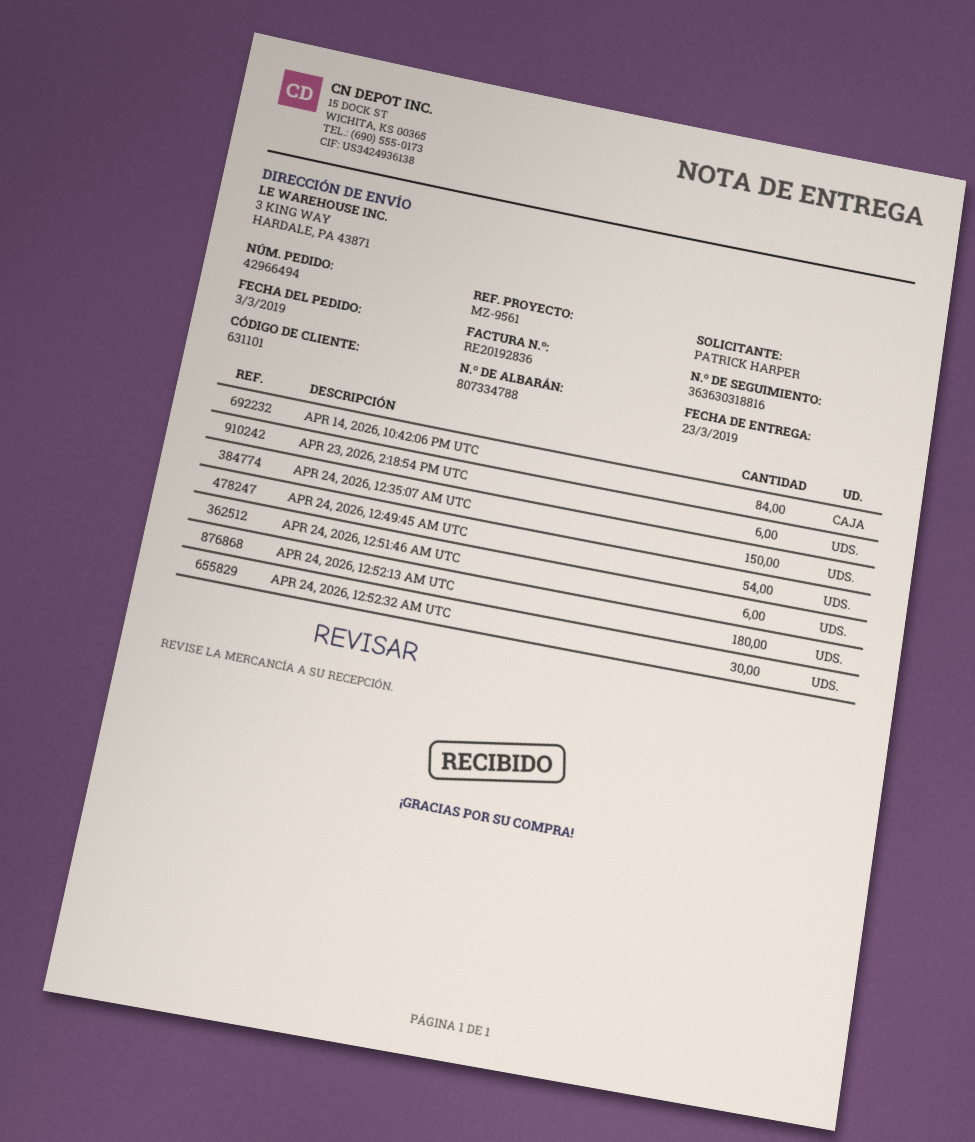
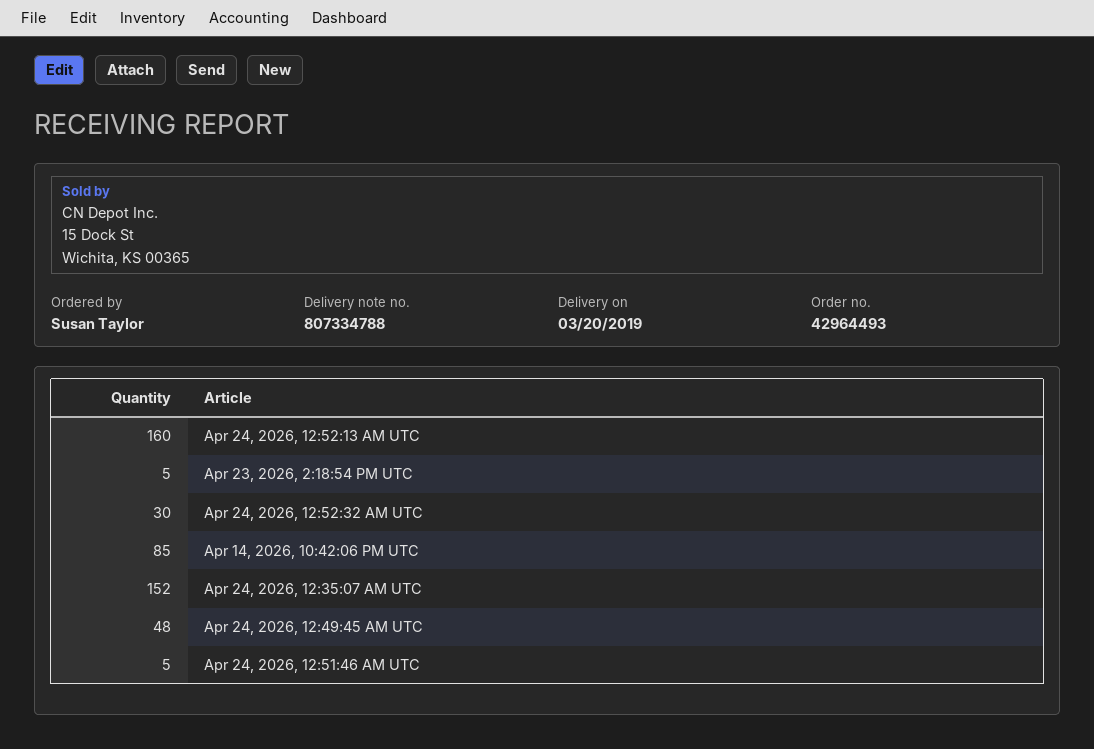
order number: 42966494 -> 42964493
delivery date: 2019-03-23 -> 2019-03-20
ordered by: PATRICK HARPER -> Susan Taylor
APR 14, 2026, 10:42:06 PM UTC: 84 -> 85
APR 23, 2026, 2:18:54 PM UTC: 6 -> 5
APR 24, 2026, 12:35:07 AM UTC: 150 -> 152
APR 24, 2026, 12:49:45 AM UTC: 54 -> 48
APR 24, 2026, 12:51:46 AM UTC: 6 -> 5
APR 24, 2026, 12:52:13 AM UTC: 180 -> 160

